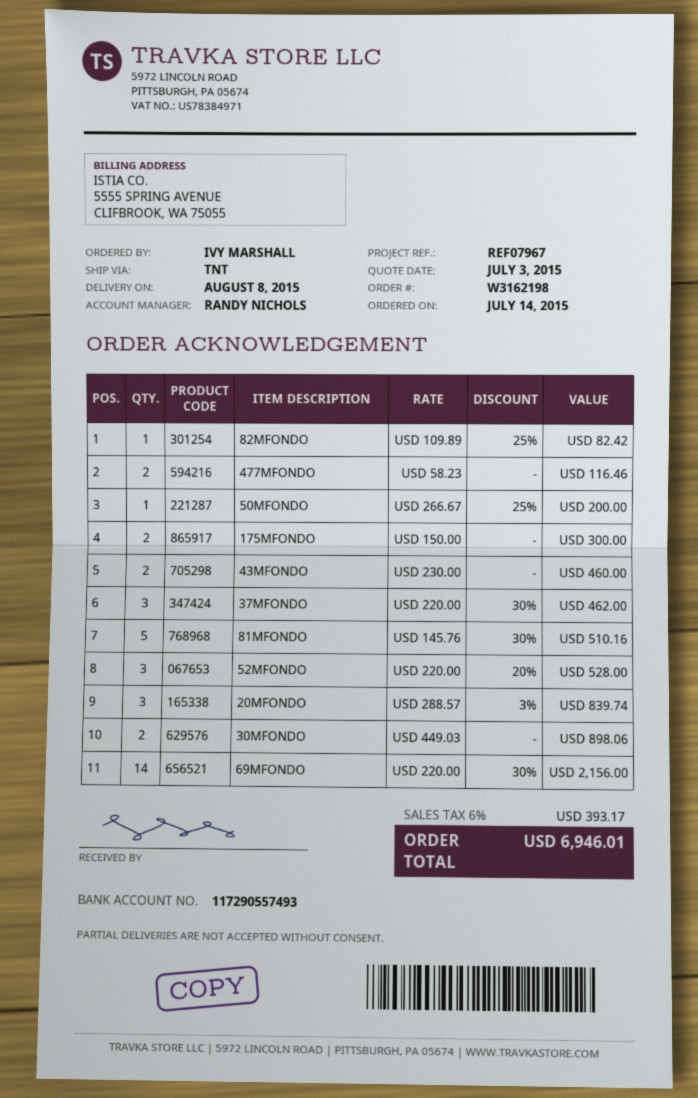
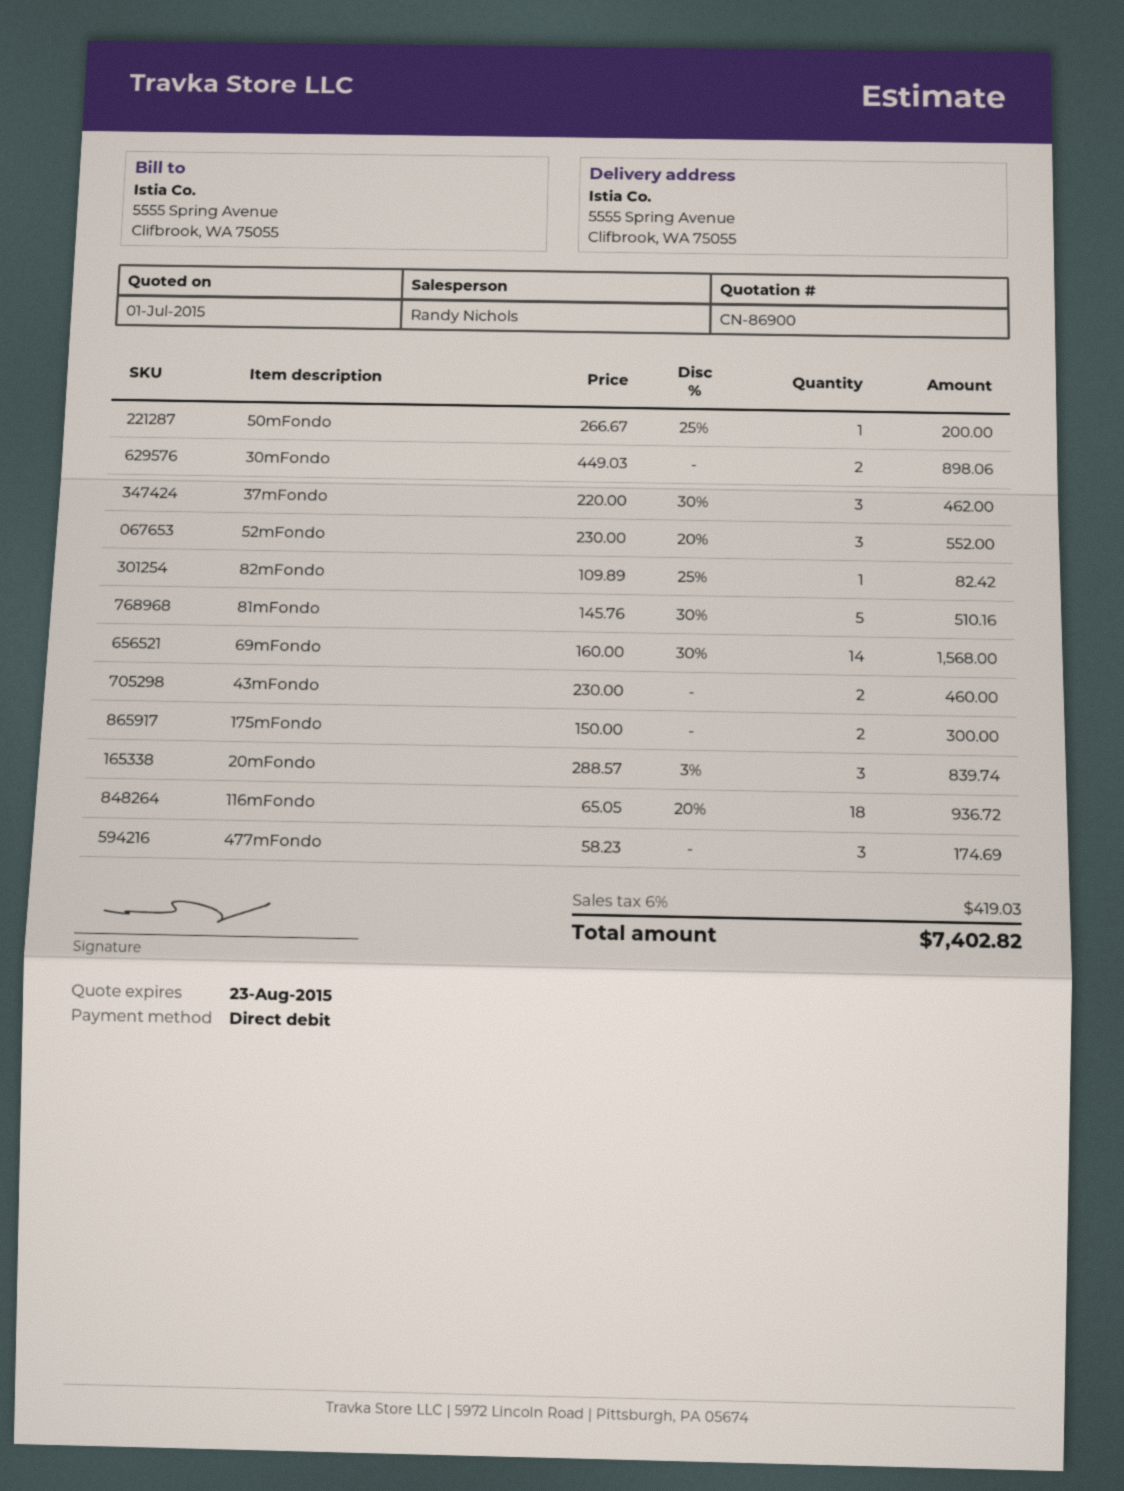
quote date: 2015-07-03 -> 2015-07-01
477MFONDO: 2 x 58.23 = 116.46 -> 3 x 58.23 = 174.69
52MFONDO: 3 x 220.00 - 20% = 528.00 -> 3 x 230.00 - 20% = 552.00
69MFONDO: 14 x 220.00 - 30% = 2156.00 -> 14 x 160.00 - 30% = 1568.00
116mFondo: none -> 18 x 65.05 - 20% = 936.72
tax: 6% = 393.17 -> 6% = 419.03
total: 6946.01 -> 7402.82

